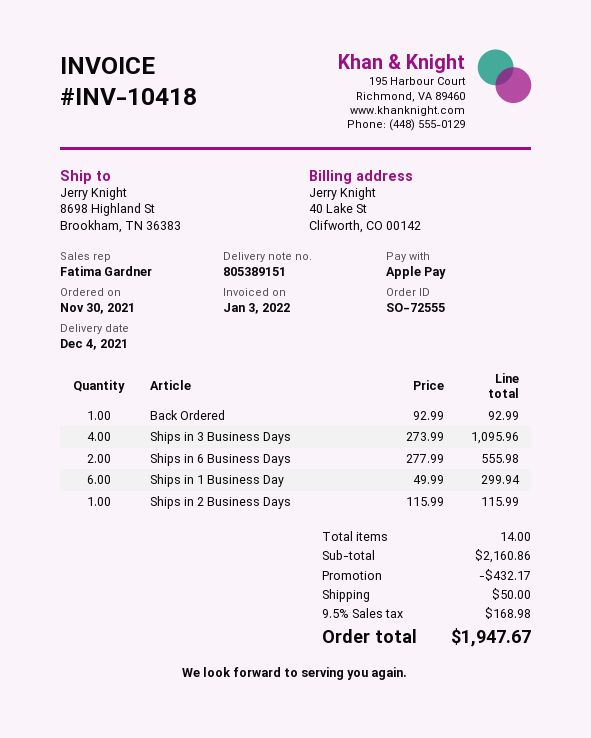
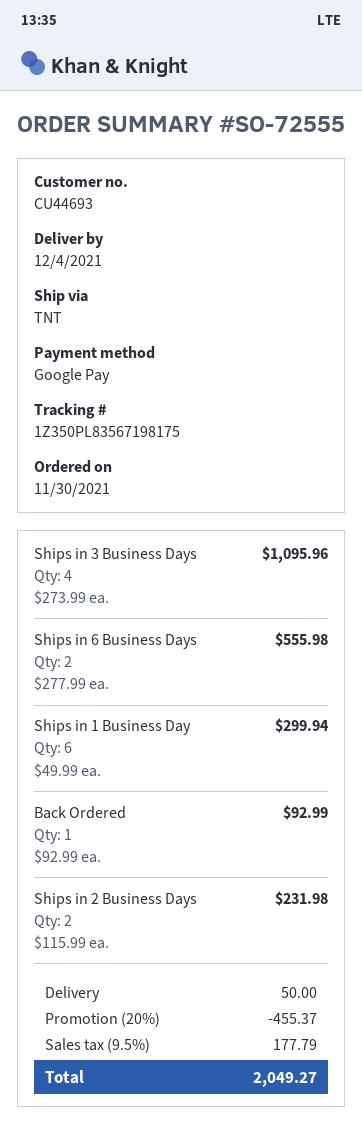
payment method: Apple Pay -> Google Pay
Ships in 2 Business Days: 1 x 115.99 = 115.99 -> 2 x 115.99 = 231.98
discount: 432.17 -> 455.37
tax: 9.5% = 168.98 -> 9.5% = 177.79
total: 1947.67 -> 2049.27

